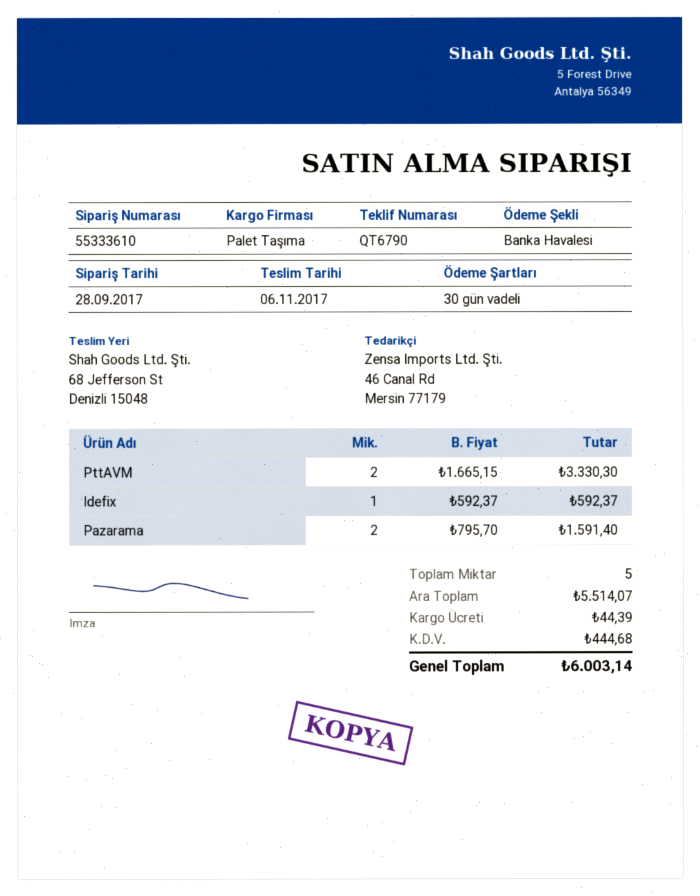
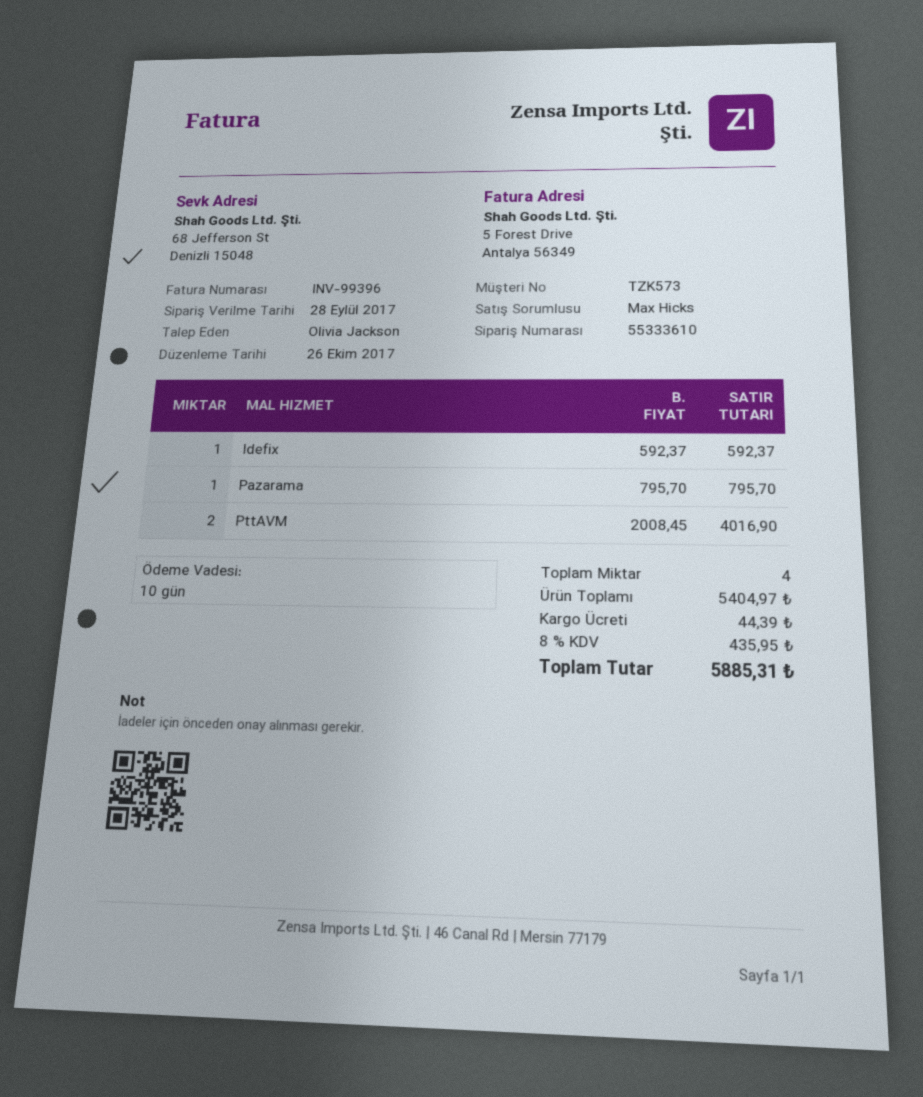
payment terms: 30 days -> 10 days
PttAVM: 2 x 1665.15 = 3330.30 -> 2 x 2008.45 = 4016.90
Pazarama: 2 x 795.70 = 1591.40 -> 1 x 795.70 = 795.70
total quantity: 5 -> 4
subtotal: 5514.07 -> 5404.97
tax: 444.68 -> 435.95
total: 6003.14 -> 5885.31

